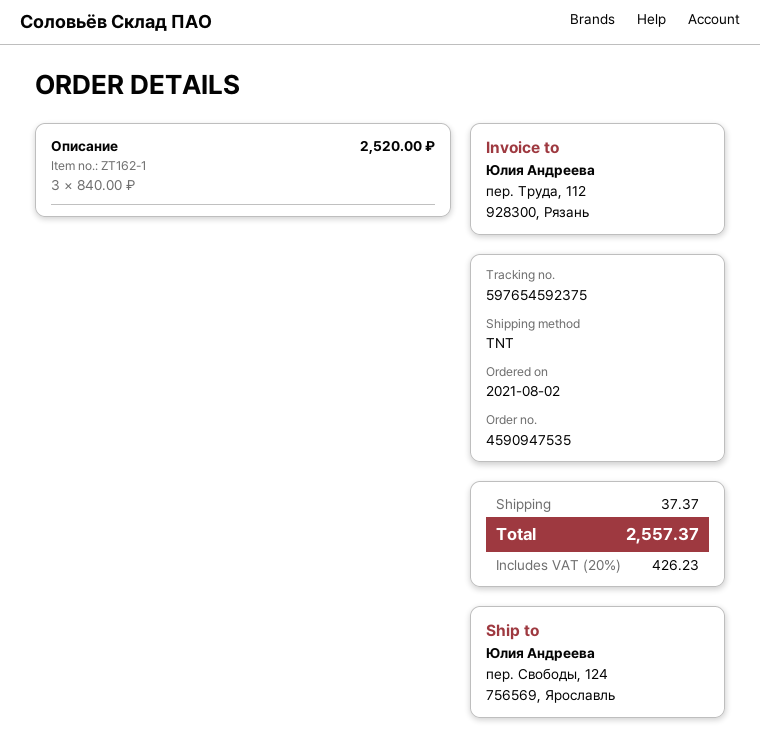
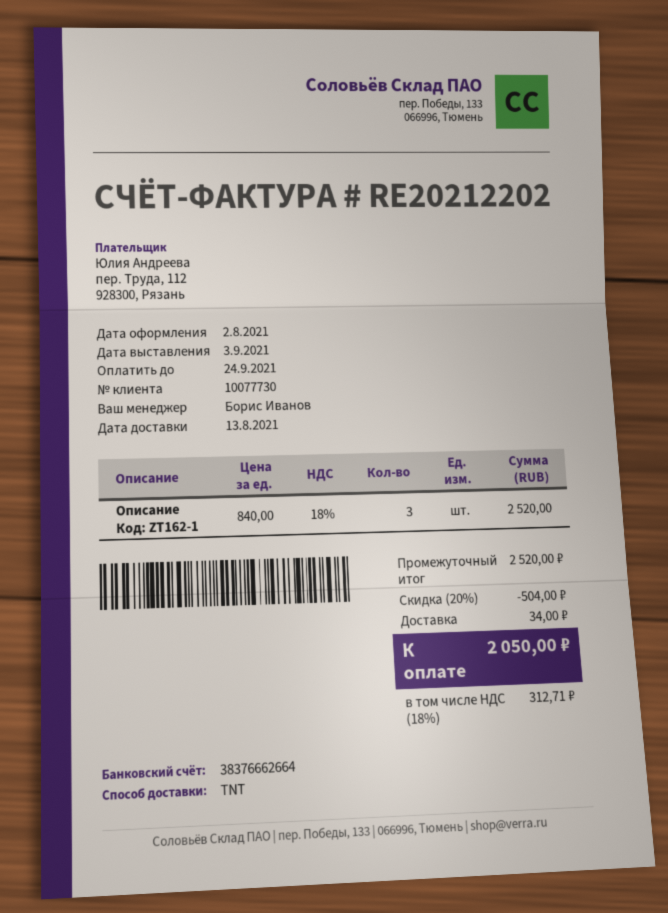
discount: none -> 20% = 504.00
shipping: 37.37 -> 34.00
tax: 20% = 426.23 -> 18% = 312.71
total: 2557.37 -> 2050.00

